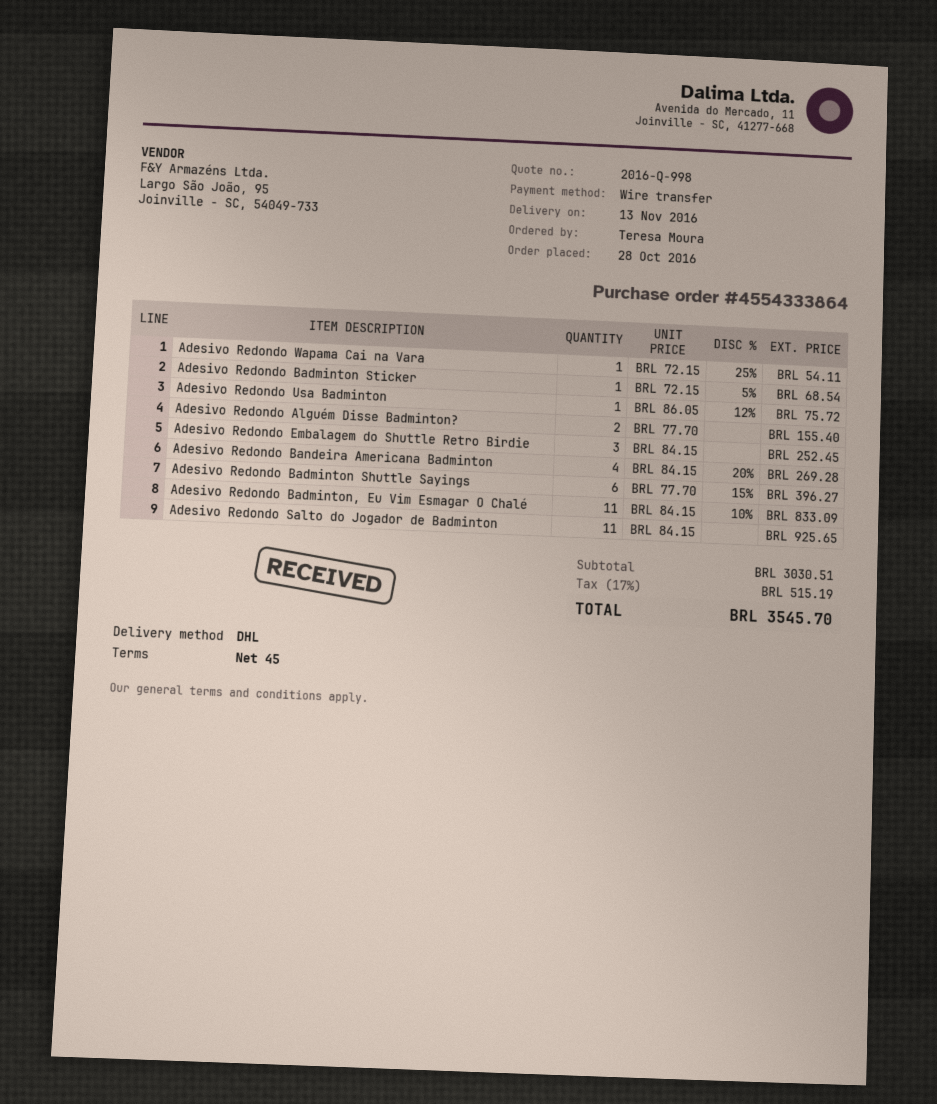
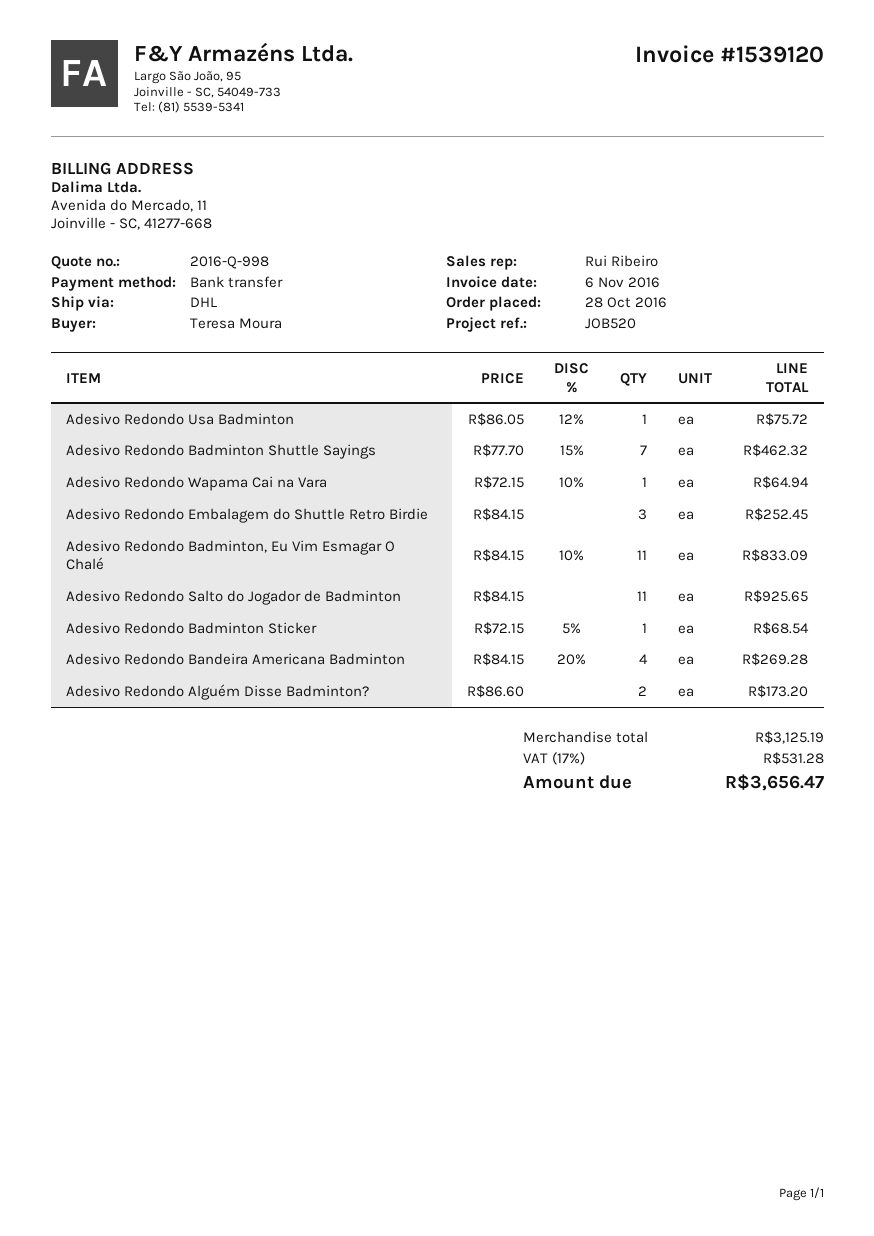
Adesivo Redondo Wapama Cai na Vara: 1 x 72.15 - 25% = 54.11 -> 1 x 72.15 - 10% = 64.94
Adesivo Redondo Alguém Disse Badminton?: 2 x 77.70 = 155.40 -> 2 x 86.60 = 173.20
Adesivo Redondo Badminton Shuttle Sayings: 6 x 77.70 - 15% = 396.27 -> 7 x 77.70 - 15% = 462.32
subtotal: 3030.51 -> 3125.19
tax: 17% = 515.19 -> 17% = 531.28
total: 3545.70 -> 3656.47

